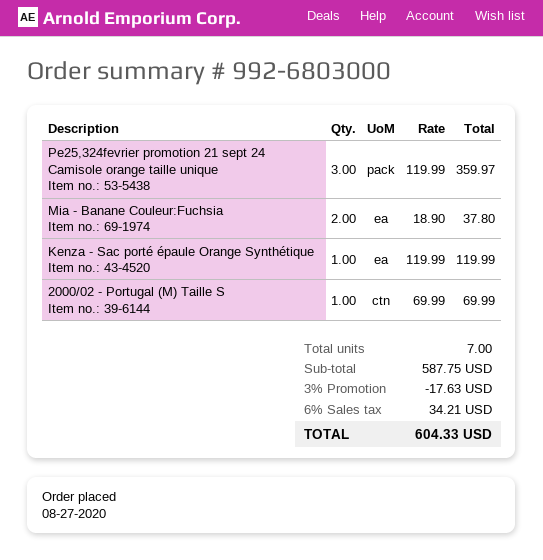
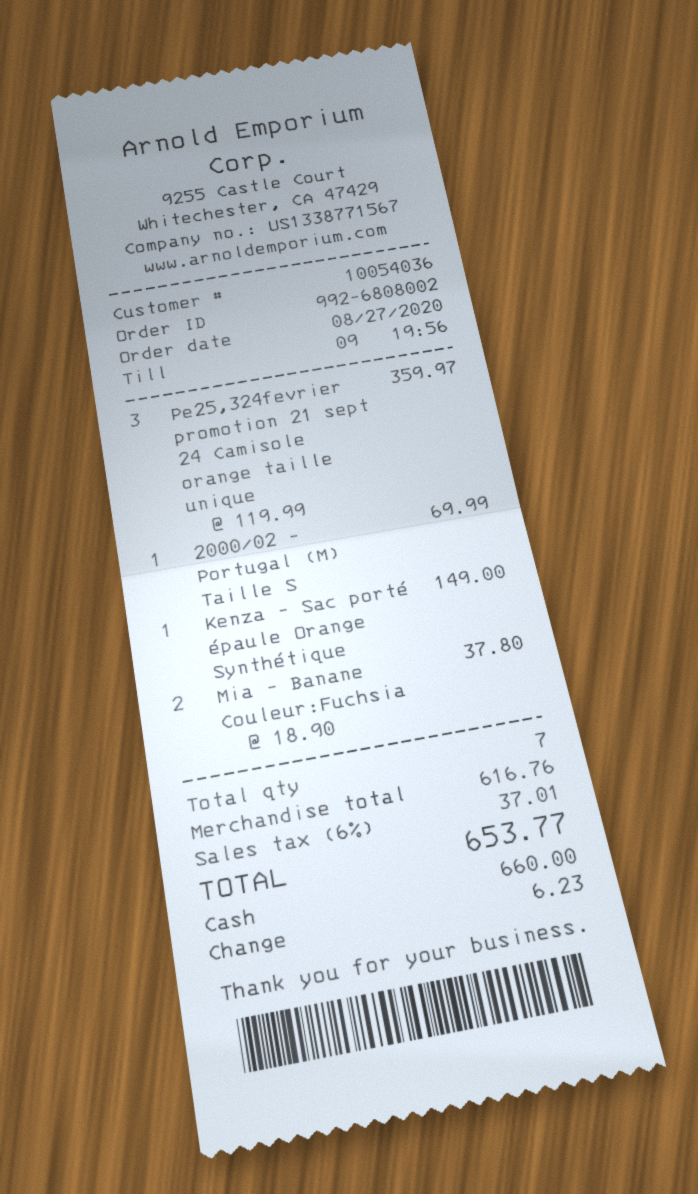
order number: 992-6803000 -> 992-6808002
Kenza - Sac porté épaule Orange Synthétique: 1 x 119.99 = 119.99 -> 1 x 149.00 = 149.00
subtotal: 587.75 -> 616.76
discount: 3% = 17.63 -> none
tax: 6% = 34.21 -> 6% = 37.01
total: 604.33 -> 653.77

